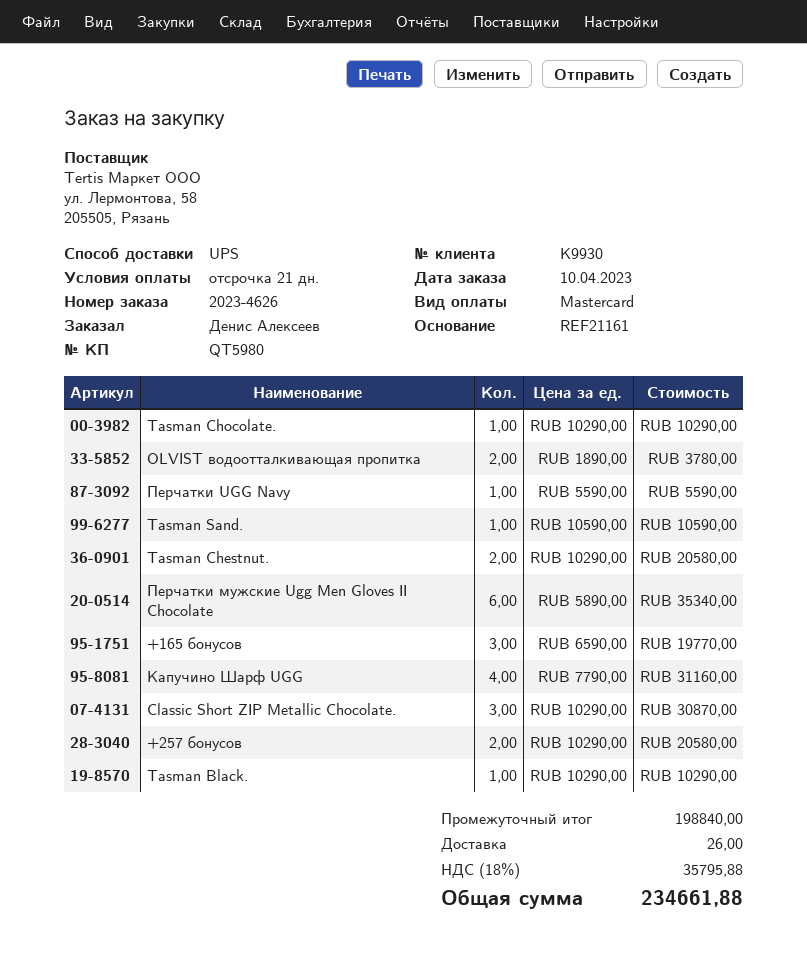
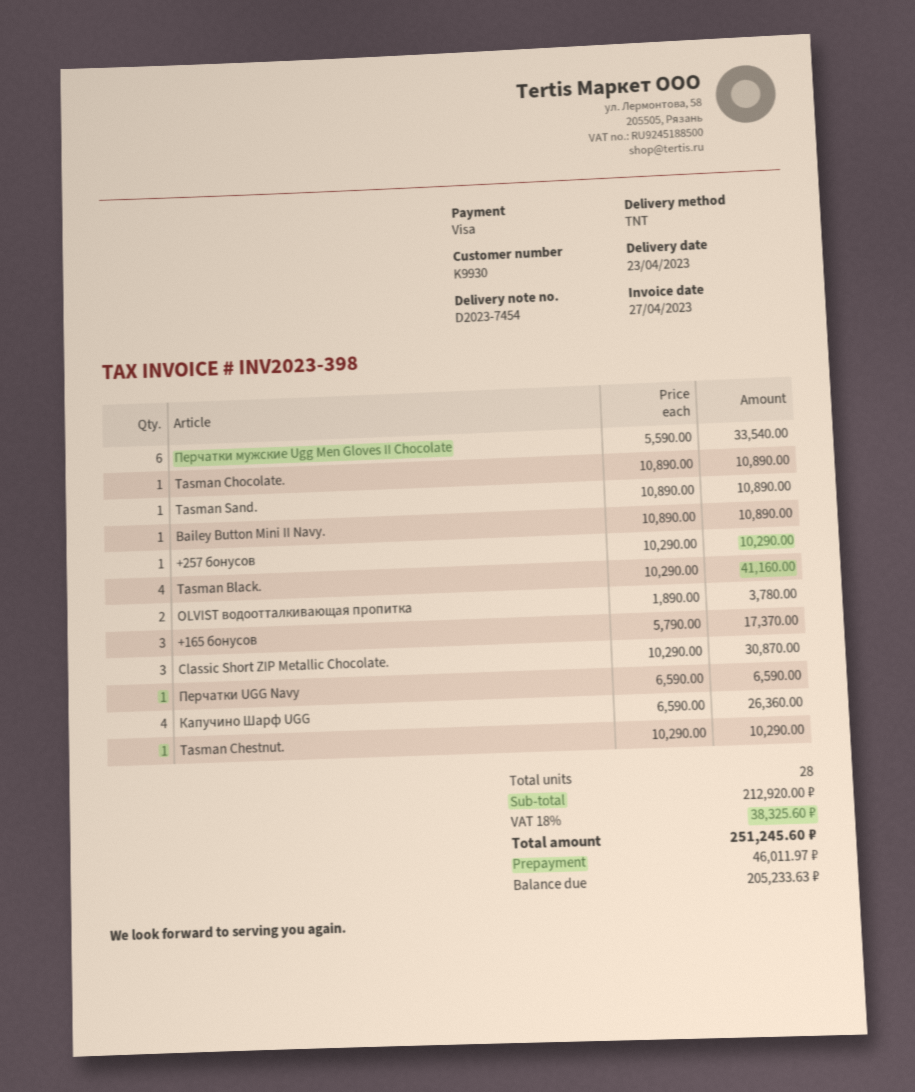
payment method: Mastercard -> Visa
shipping method: UPS -> TNT
Tasman Chocolate.: 1 x 10290.00 = 10290.00 -> 1 x 10890.00 = 10890.00
Перчатки UGG Navy: 1 x 5590.00 = 5590.00 -> 1 x 6590.00 = 6590.00
Tasman Sand.: 1 x 10590.00 = 10590.00 -> 1 x 10890.00 = 10890.00
Tasman Chestnut.: 2 x 10290.00 = 20580.00 -> 1 x 10290.00 = 10290.00
Перчатки мужские Ugg Men Gloves II Chocolate: 6 x 5890.00 = 35340.00 -> 6 x 5590.00 = 33540.00
+165 бонусов: 3 x 6590.00 = 19770.00 -> 3 x 5790.00 = 17370.00
Капучино Шарф UGG: 4 x 7790.00 = 31160.00 -> 4 x 6590.00 = 26360.00
+257 бонусов: 2 x 10290.00 = 20580.00 -> 1 x 10290.00 = 10290.00
Tasman Black.: 1 x 10290.00 = 10290.00 -> 4 x 10290.00 = 41160.00
Bailey Button Mini II Navy.: none -> 1 x 10890.00 = 10890.00
subtotal: 198840.00 -> 212920.00
shipping: 26.00 -> none
tax: 18% = 35795.88 -> 18% = 38325.60
total: 234661.88 -> 251245.60

